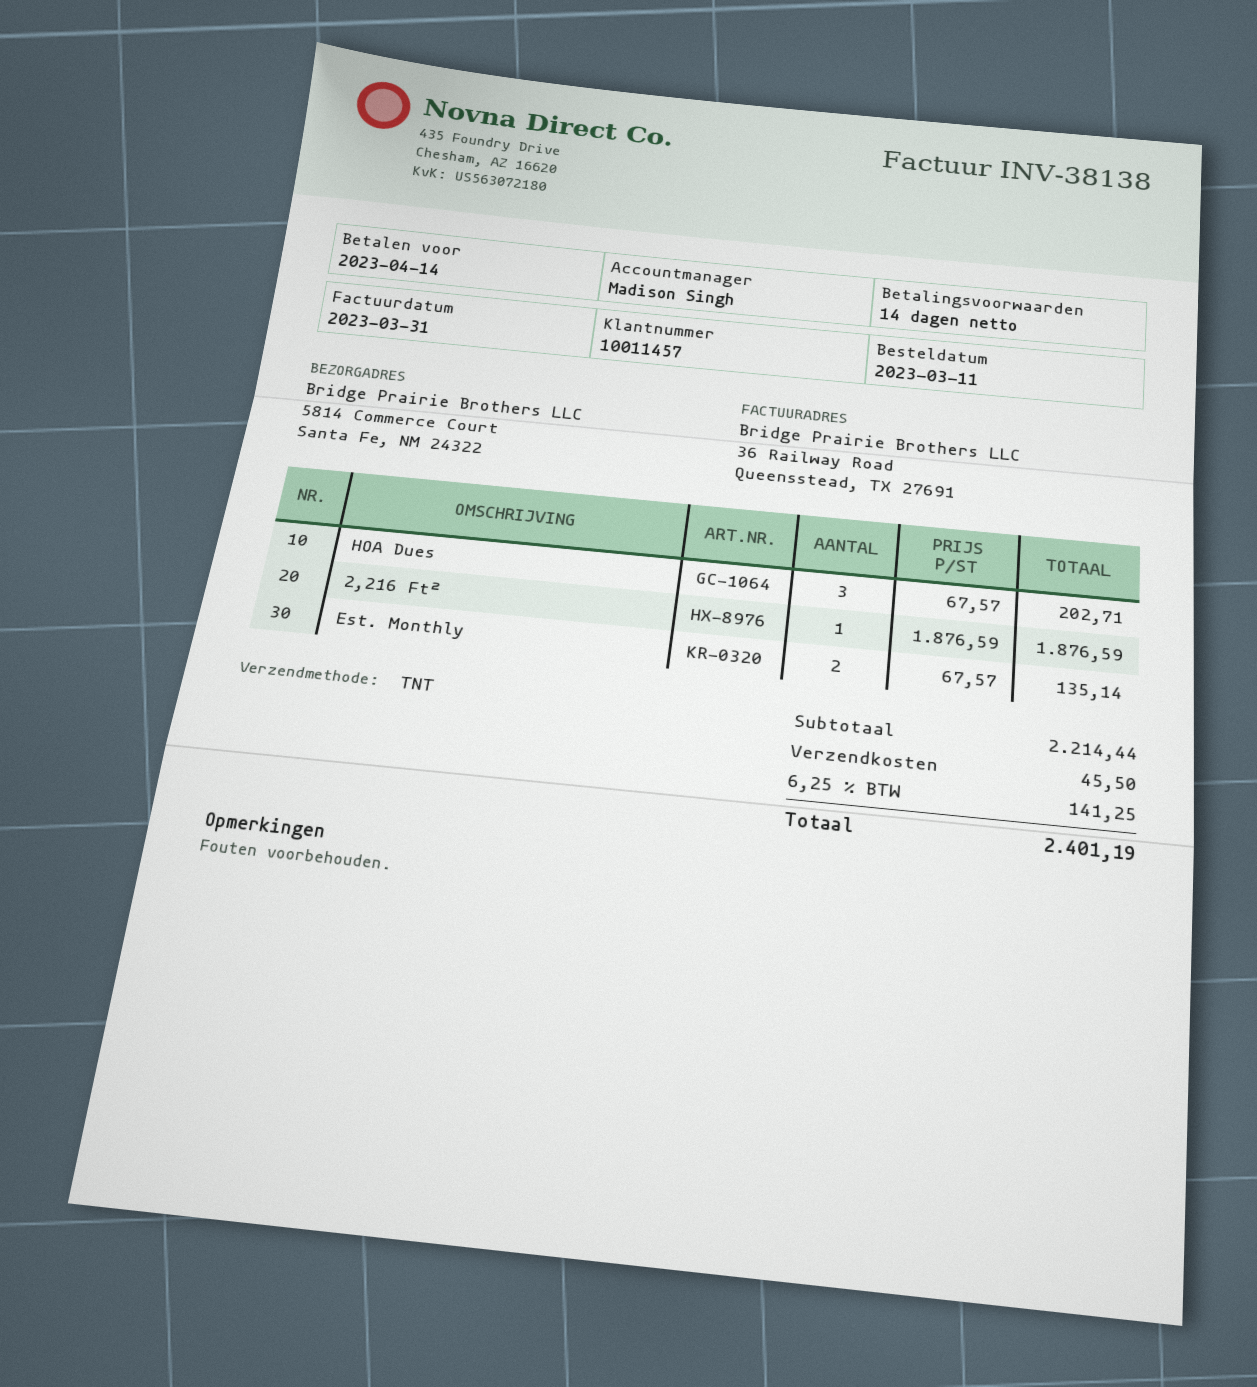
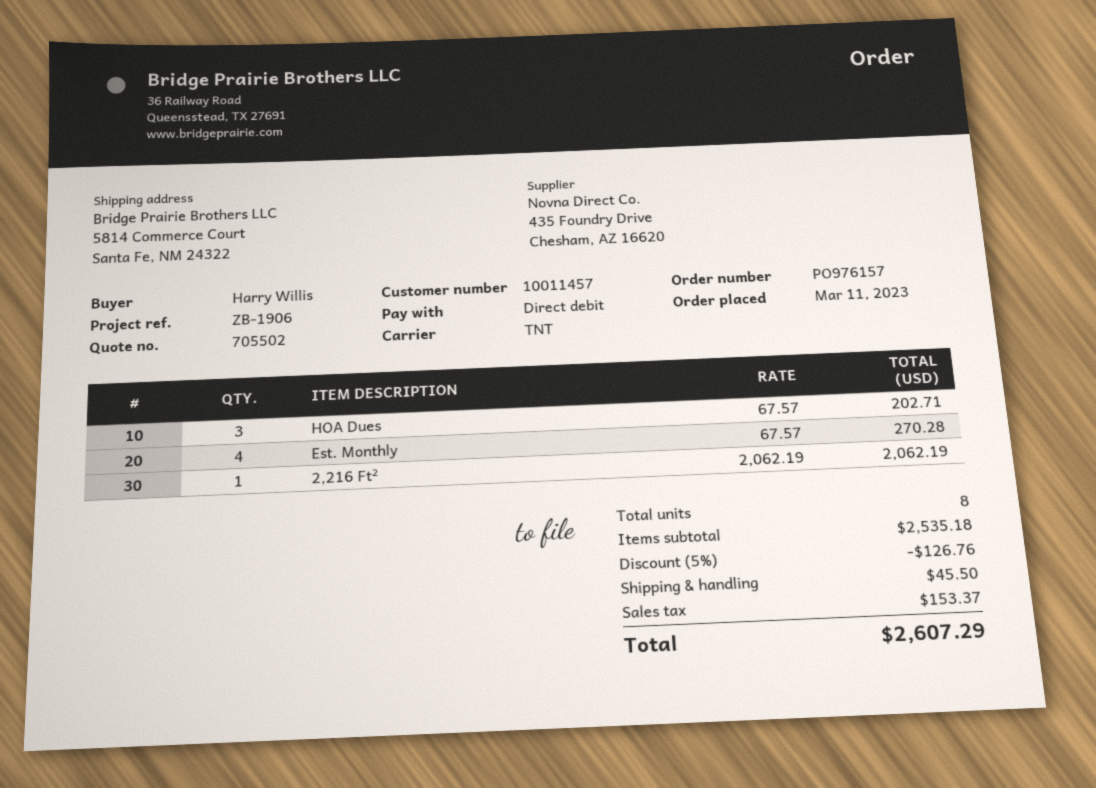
2,216 Ft²: 1 x 1876.59 = 1876.59 -> 1 x 2062.19 = 2062.19
Est. Monthly: 2 x 67.57 = 135.14 -> 4 x 67.57 = 270.28
subtotal: 2214.44 -> 2535.18
discount: none -> 5% = 126.76
tax: 141.25 -> 153.37
total: 2401.19 -> 2607.29

